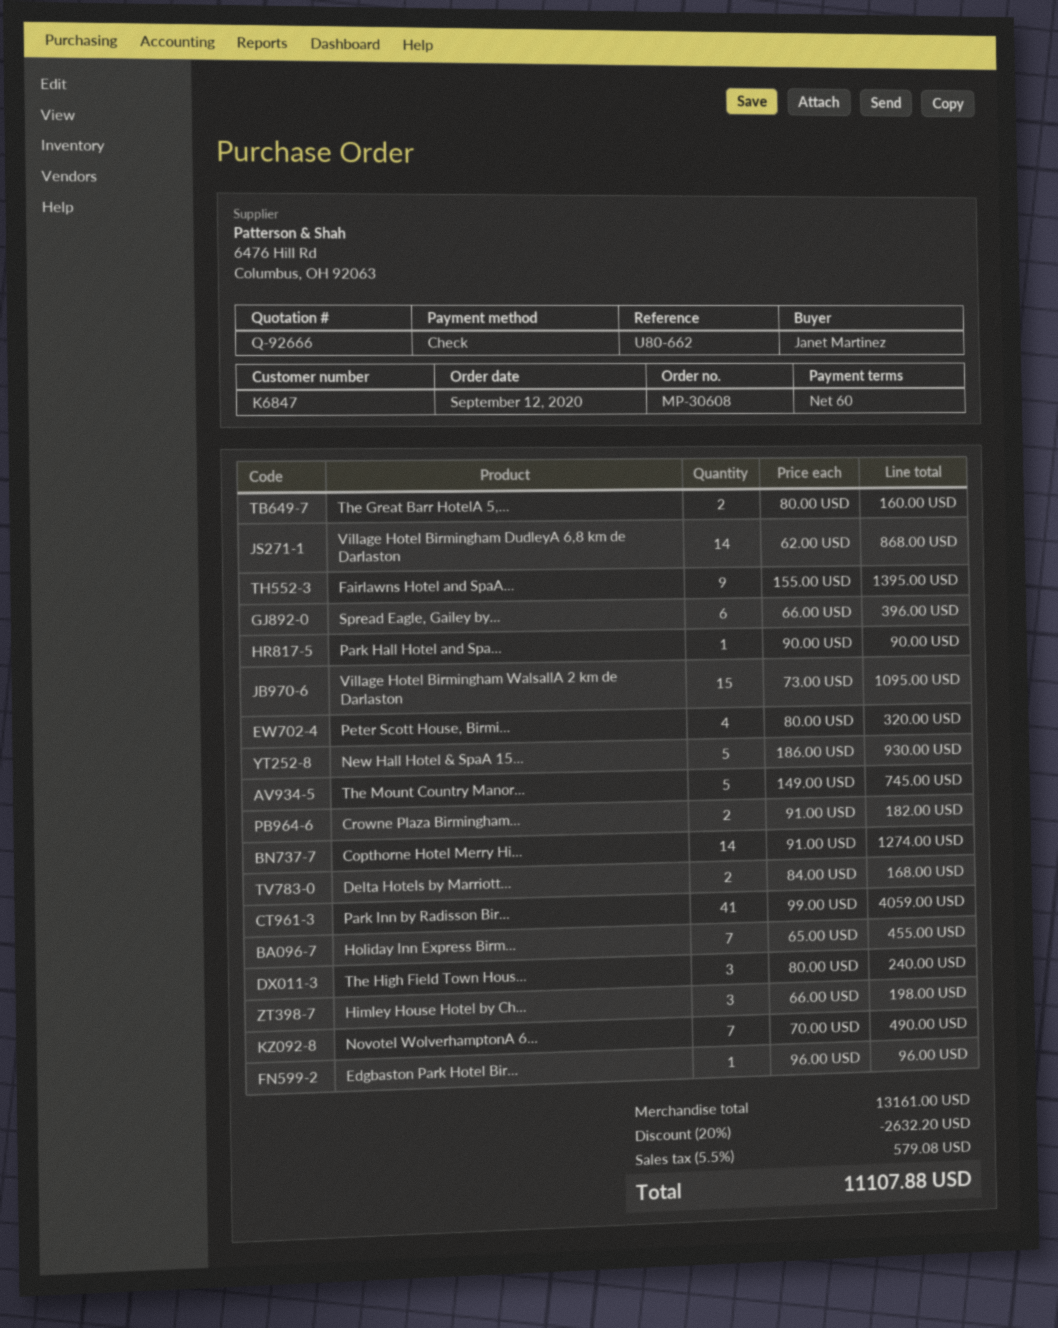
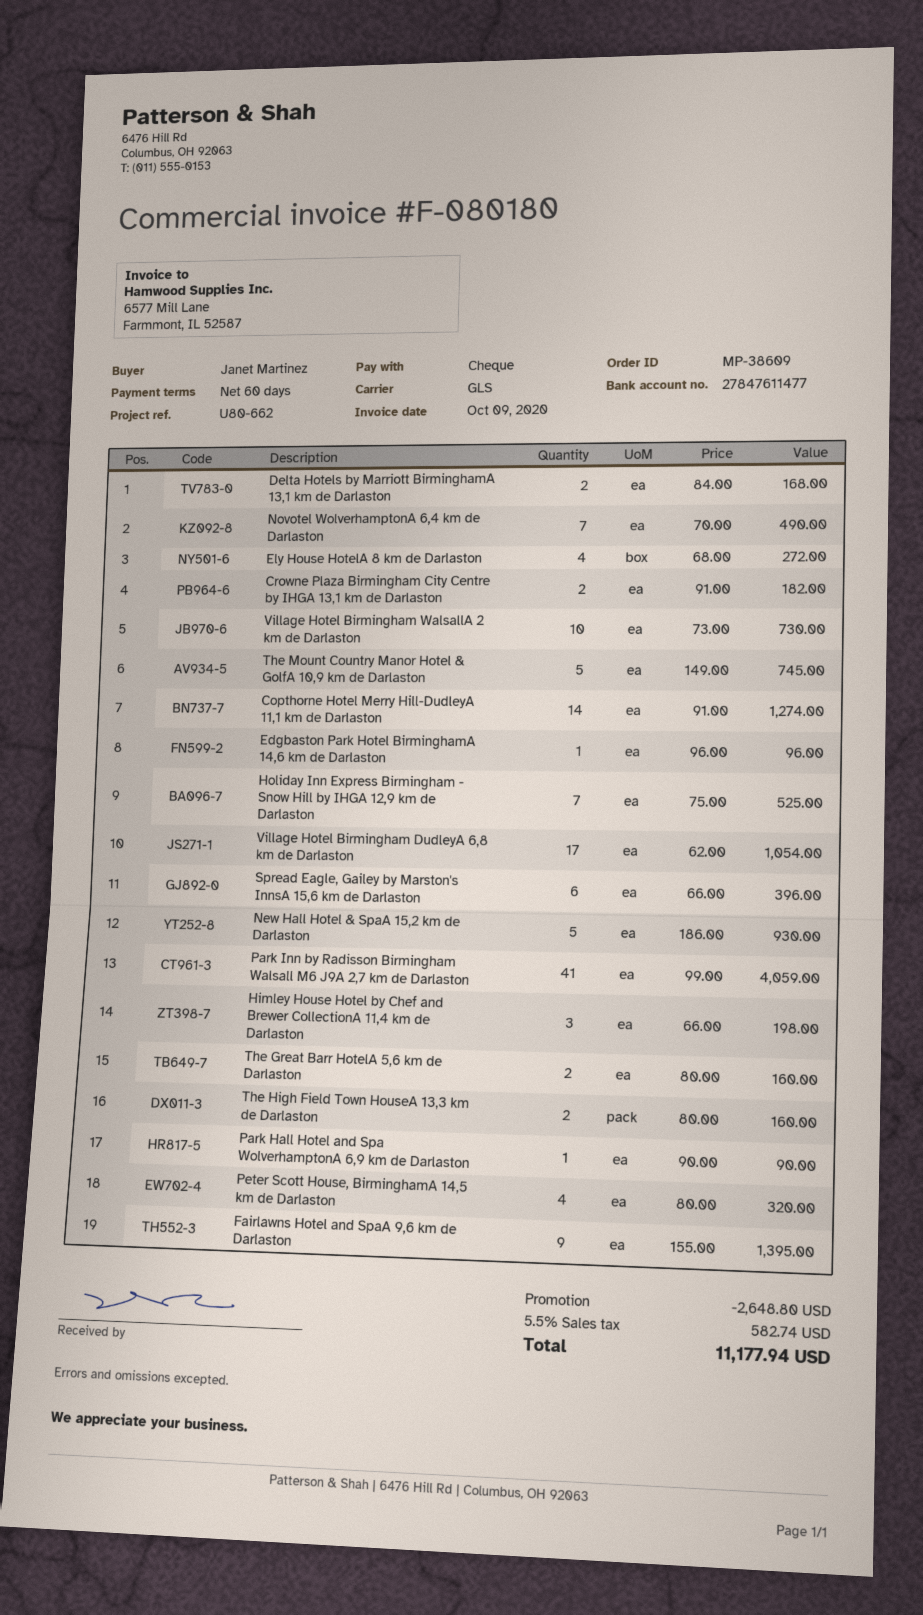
order number: MP-30608 -> MP-38609
Village Hotel Birmingham DudleyA 6,8 km de Darlaston: 14 x 62.00 = 868.00 -> 17 x 62.00 = 1054.00
Village Hotel Birmingham WalsallA 2 km de Darlaston: 15 x 73.00 = 1095.00 -> 10 x 73.00 = 730.00
Holiday Inn Express Birm...: 7 x 65.00 = 455.00 -> 7 x 75.00 = 525.00
The High Field Town Hous...: 3 x 80.00 = 240.00 -> 2 x 80.00 = 160.00
Ely House HotelA 8 km de Darlaston: none -> 4 x 68.00 = 272.00
discount: 2632.20 -> 2648.80
tax: 5.5% = 579.08 -> 5.5% = 582.74
total: 11107.88 -> 11177.94

